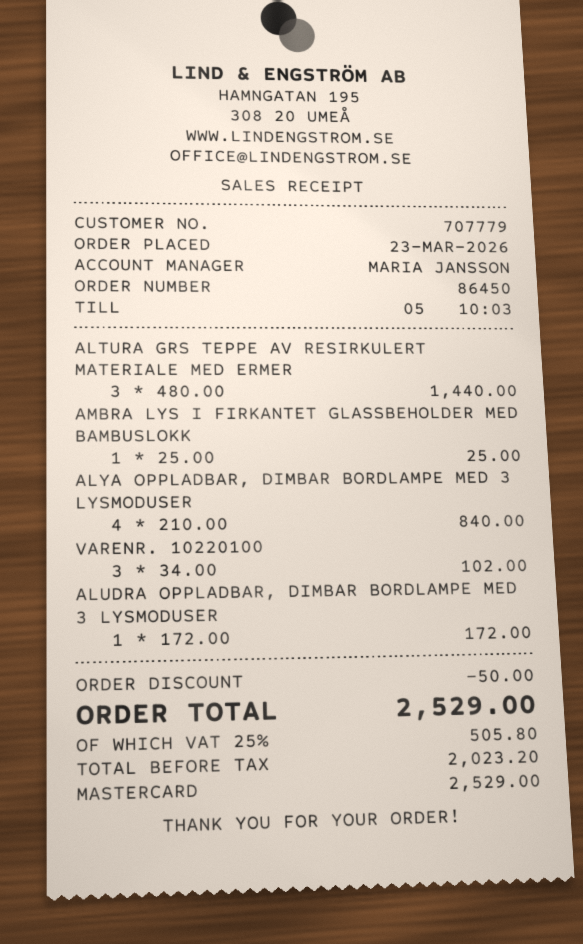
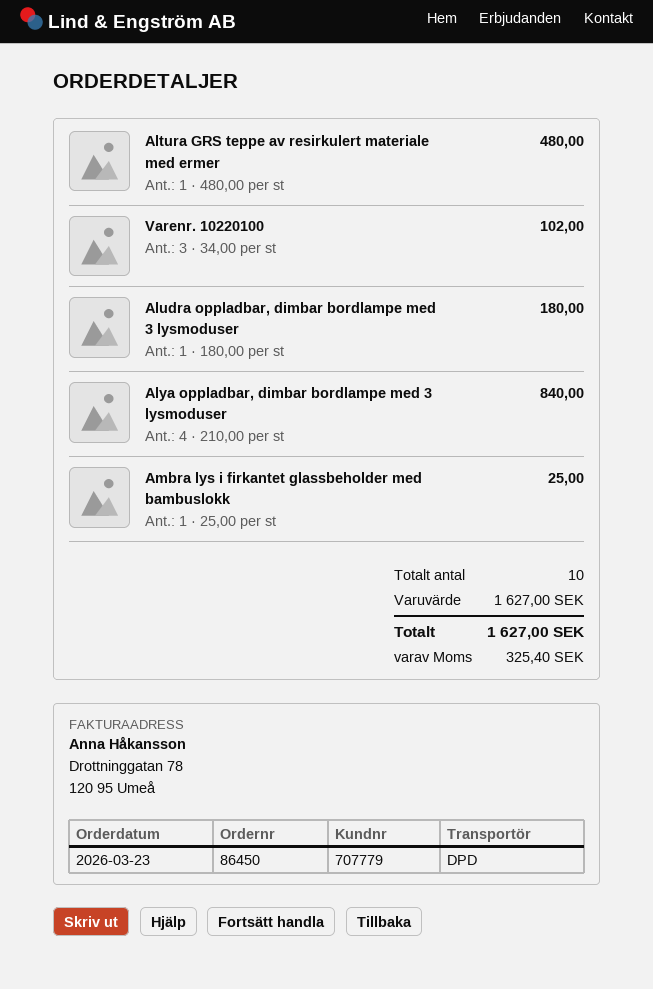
ALTURA GRS TEPPE AV RESIRKULERT MATERIALE MED ERMER: 3 x 480.00 = 1440.00 -> 1 x 480.00 = 480.00
ALUDRA OPPLADBAR, DIMBAR BORDLAMPE MED 3 LYSMODUSER: 1 x 172.00 = 172.00 -> 1 x 180.00 = 180.00
discount: 50.00 -> none
tax: 505.80 -> 325.40
total: 2529.00 -> 1627.00

